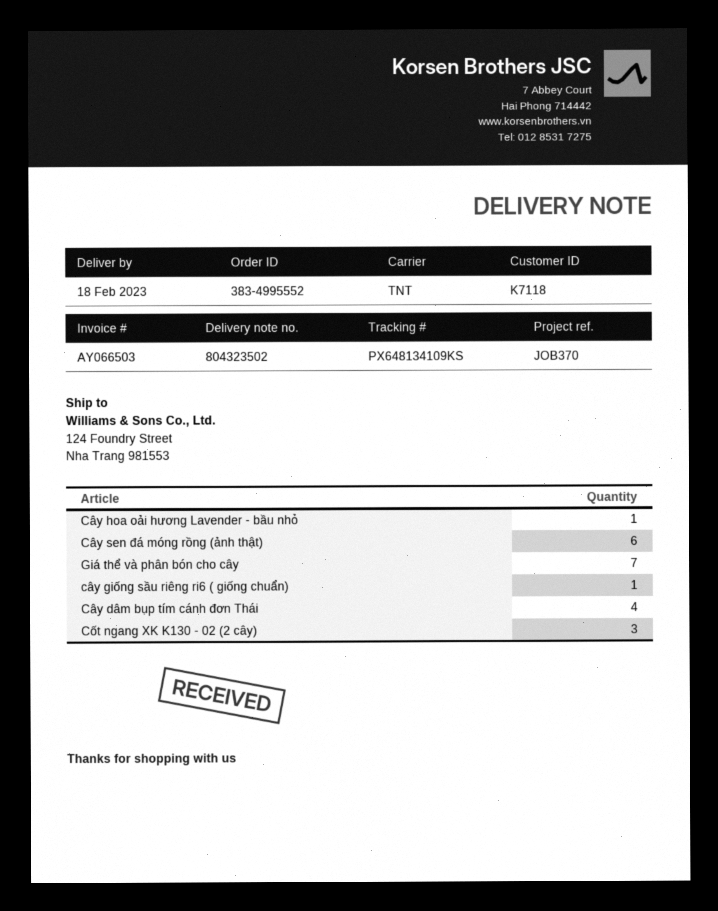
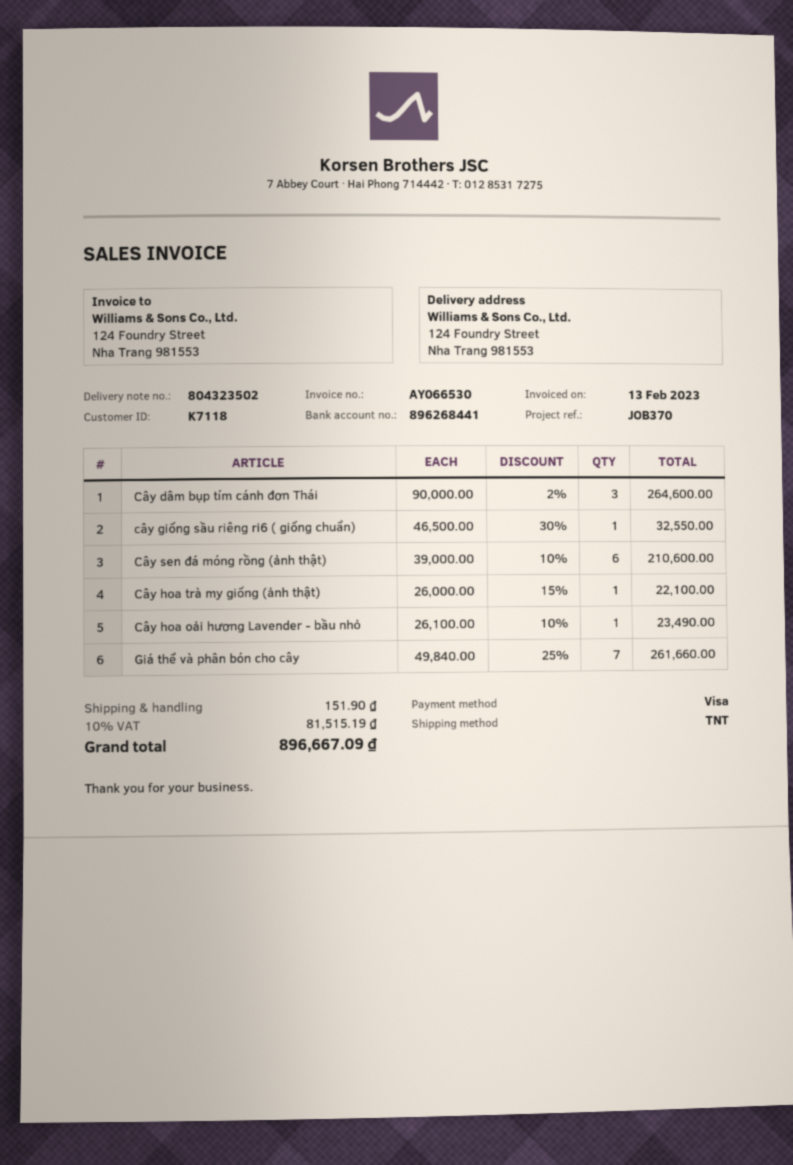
invoice number: AY066503 -> AY066530
Cây dâm bụp tím cánh đơn Thái: 4 -> 3
Cốt ngang XK K130 - 02 (2 cây): 3 -> none
Cây hoa trà my giống (ảnh thật): none -> 1

